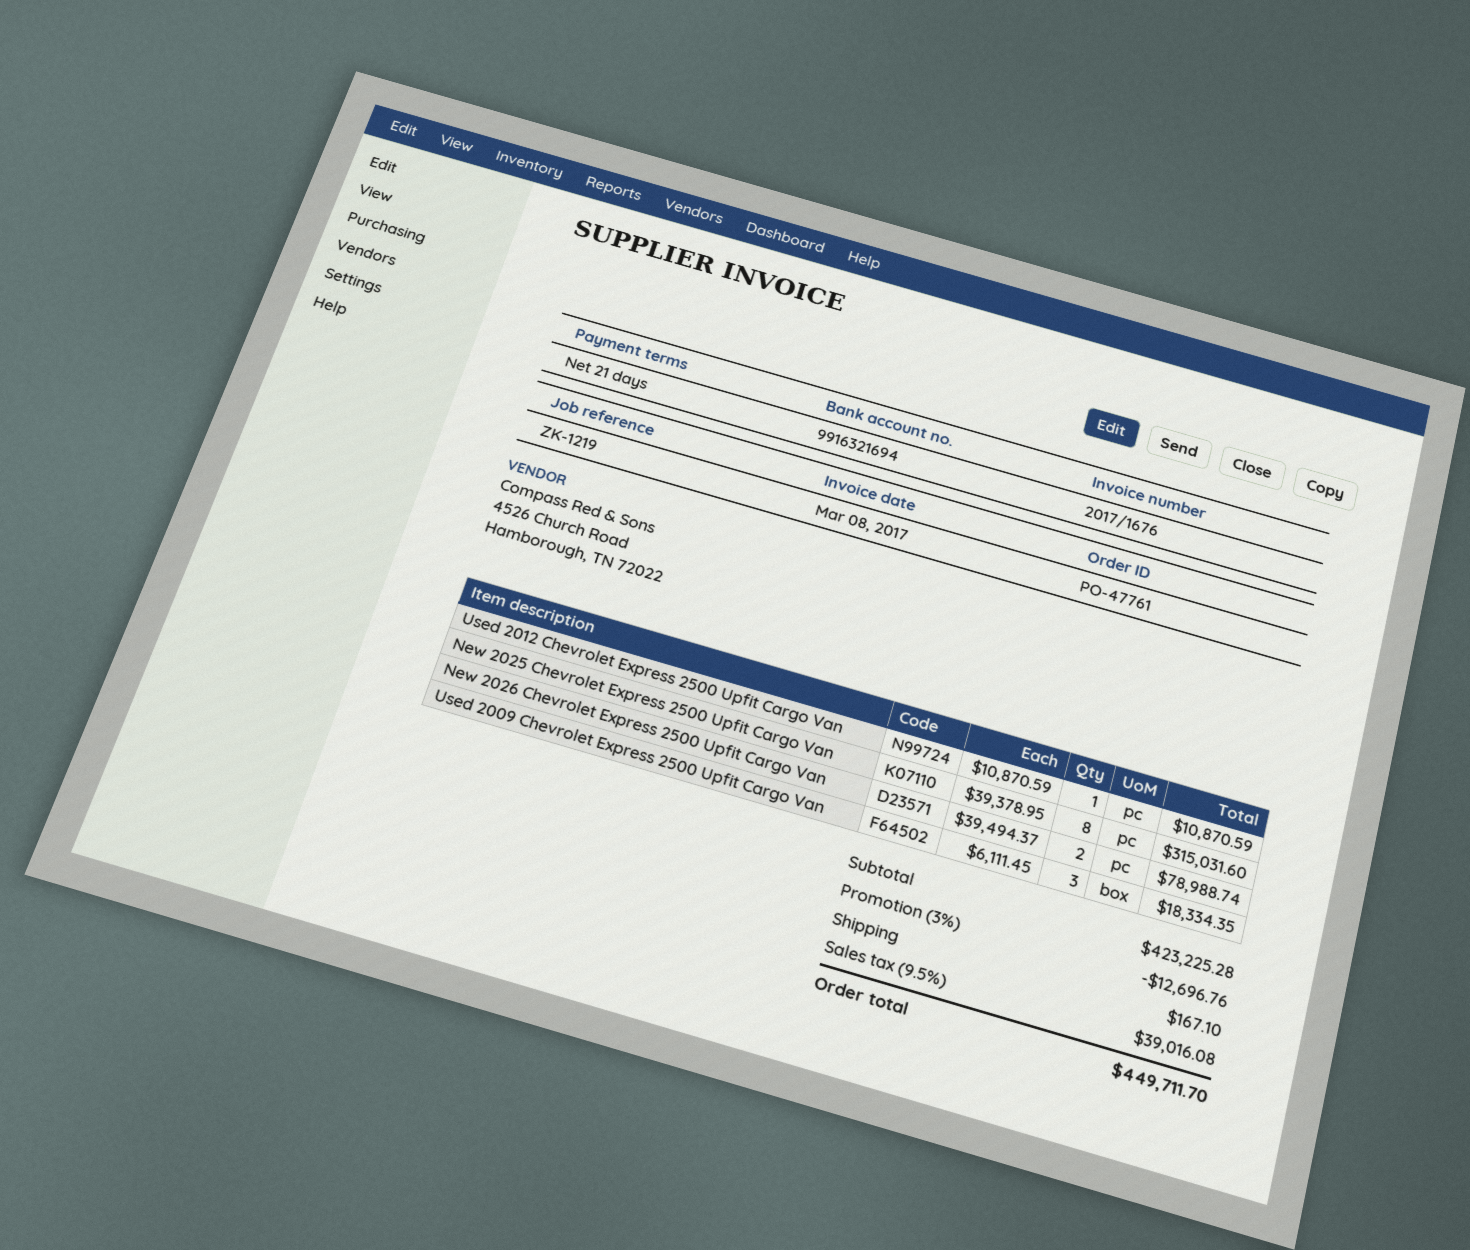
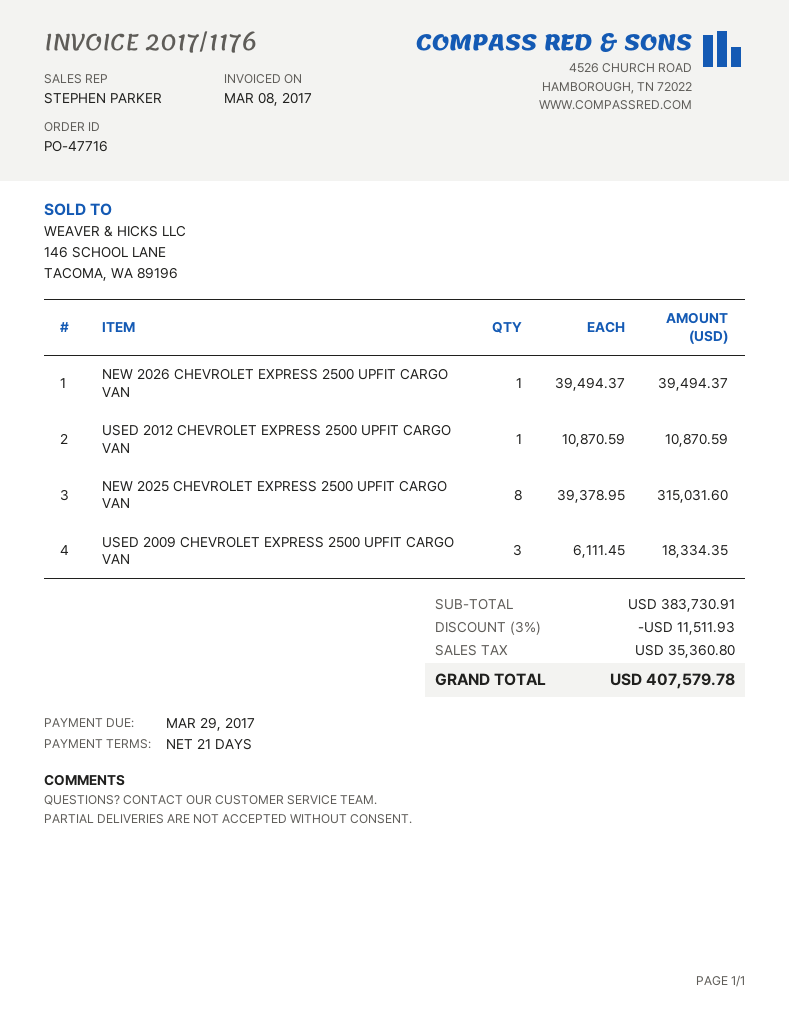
order number: PO-47761 -> PO-47716
invoice number: 2017/1676 -> 2017/1176
New 2026 Chevrolet Express 2500 Upfit Cargo Van: 2 x 39494.37 = 78988.74 -> 1 x 39494.37 = 39494.37
subtotal: 423225.28 -> 383730.91
discount: 3% = 12696.76 -> 3% = 11511.93
shipping: 167.10 -> none
tax: 39016.08 -> 35360.80
total: 449711.70 -> 407579.78

